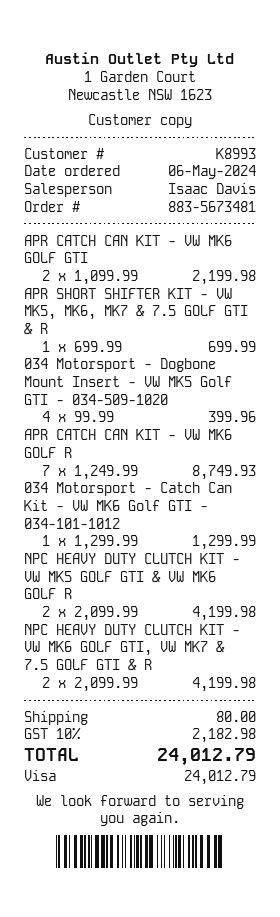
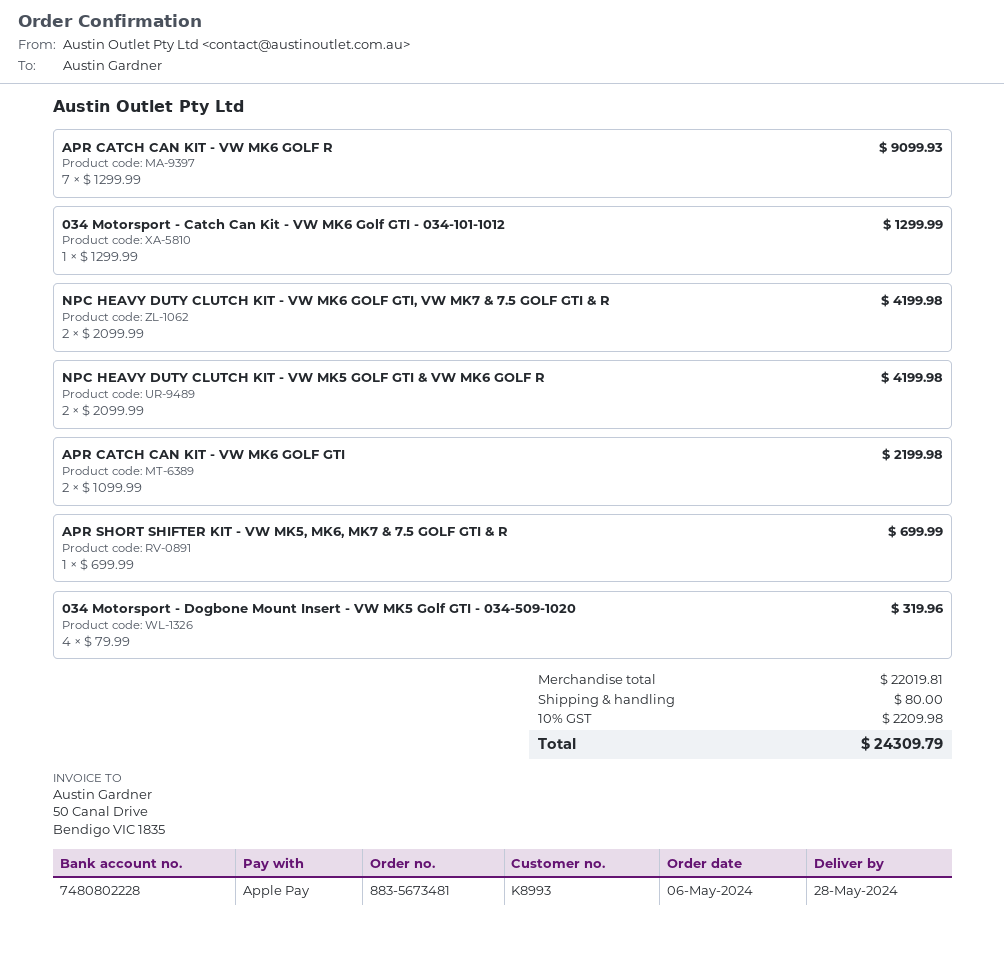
payment method: Visa -> Apple Pay
034 Motorsport - Dogbone Mount Insert - VW MK5 Golf GTI - 034-509-1020: 4 x 99.99 = 399.96 -> 4 x 79.99 = 319.96
APR CATCH CAN KIT - VW MK6 GOLF R: 7 x 1249.99 = 8749.93 -> 7 x 1299.99 = 9099.93
tax: 10% = 2182.98 -> 10% = 2209.98
total: 24012.79 -> 24309.79

